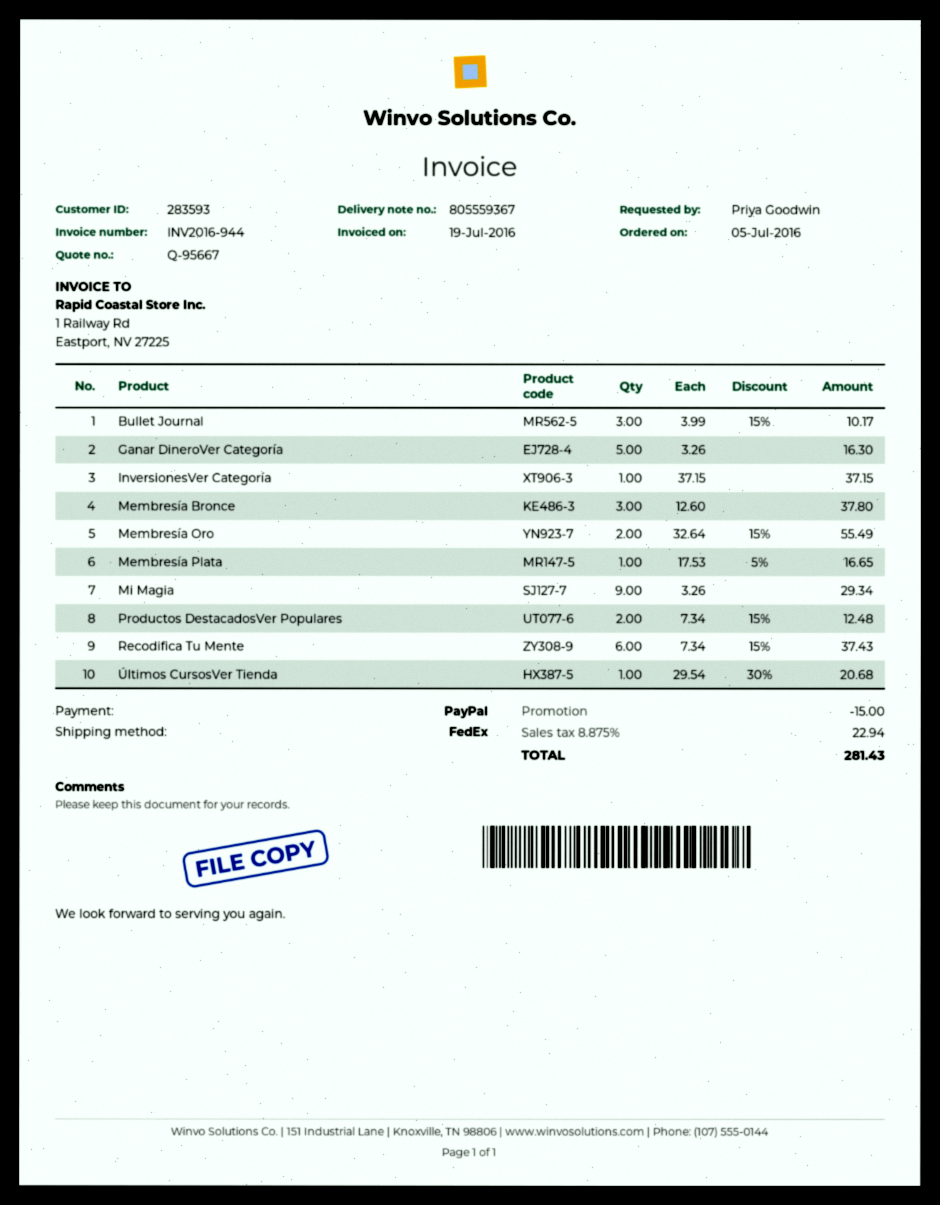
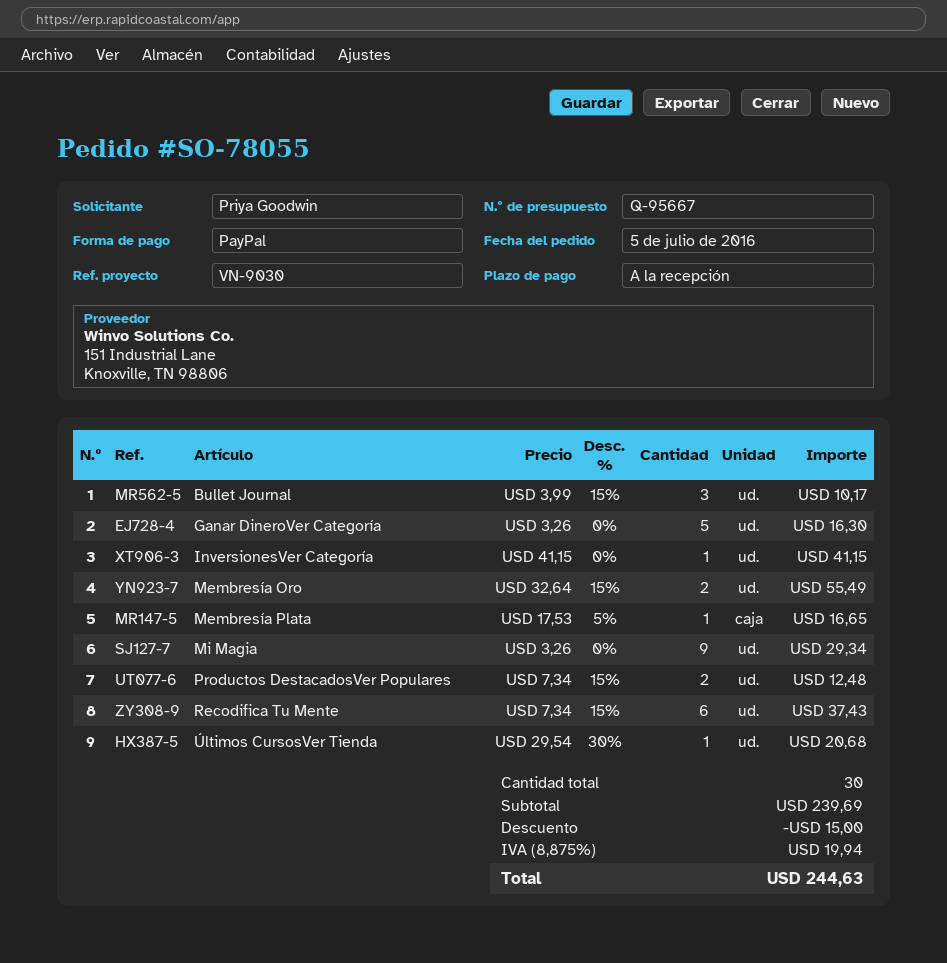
InversionesVer Categoría: 1 x 37.15 = 37.15 -> 1 x 41.15 = 41.15
Membresía Bronce: 3 x 12.60 = 37.80 -> none
tax: 8.875% = 22.94 -> 8.875% = 19.94
total: 281.43 -> 244.63

